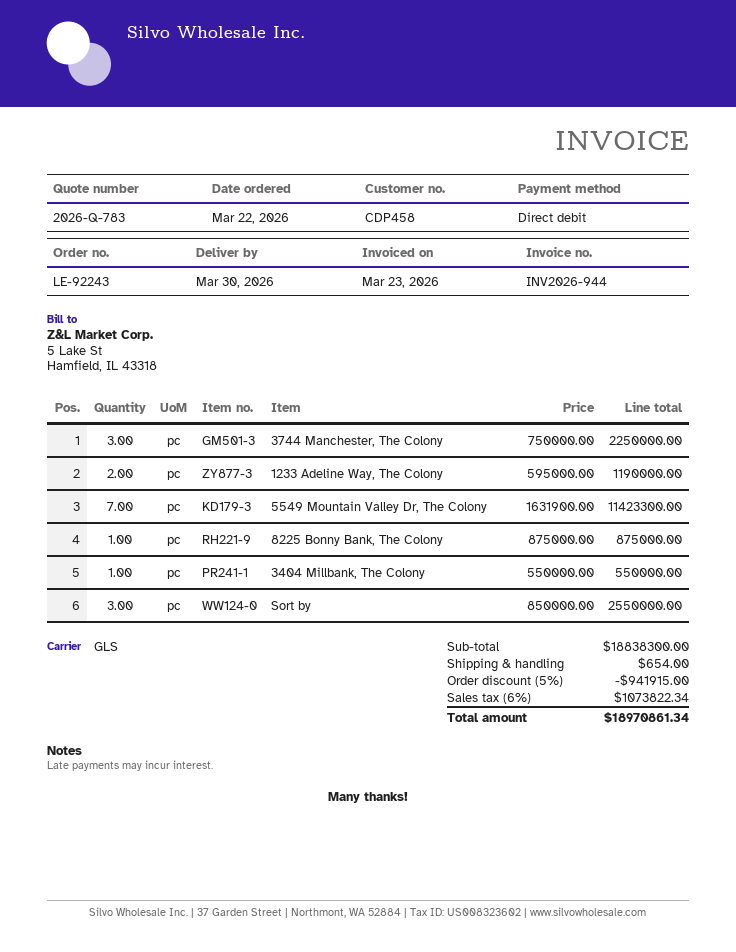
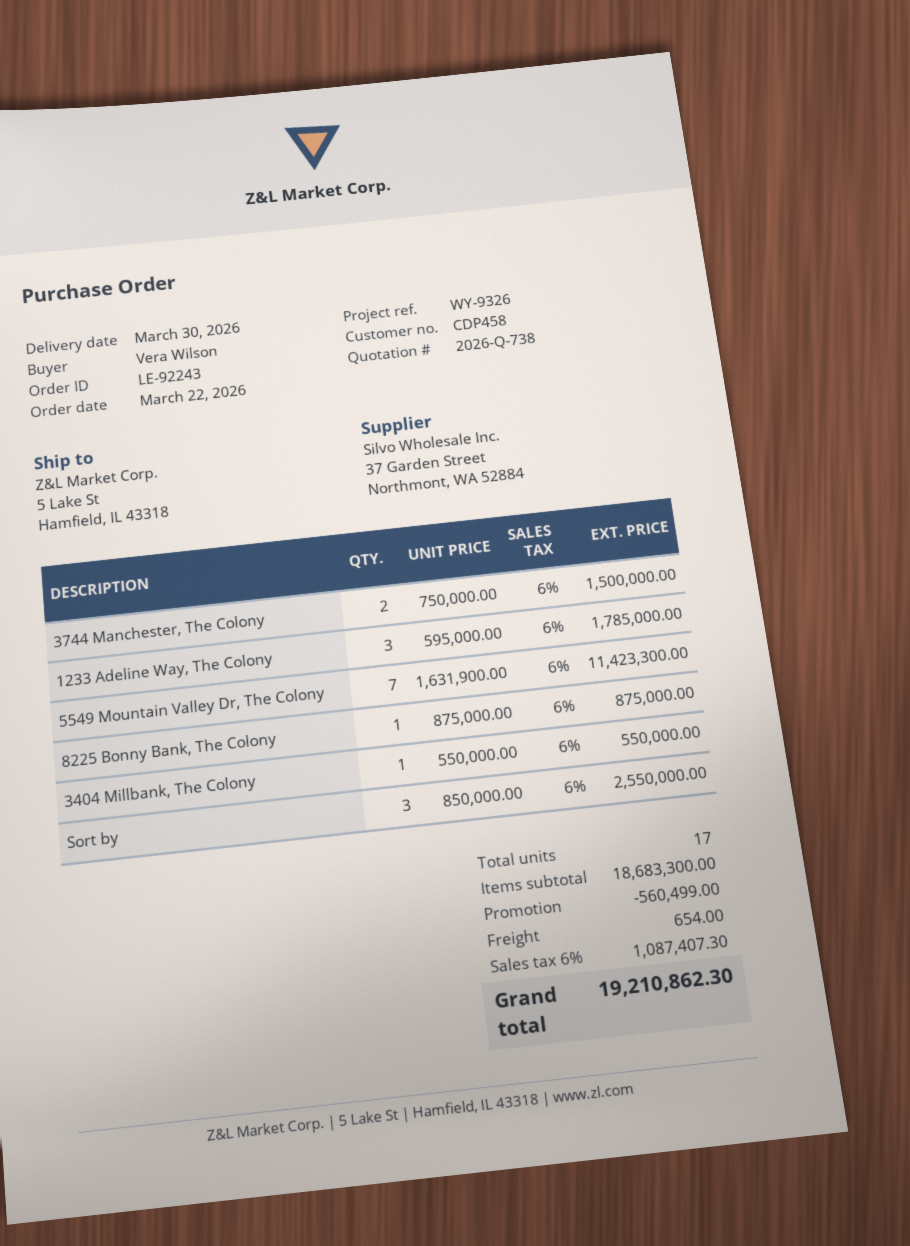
quote number: 2026-Q-783 -> 2026-Q-738
3744 Manchester, The Colony: 3 x 750000.00 = 2250000.00 -> 2 x 750000.00 = 1500000.00
1233 Adeline Way, The Colony: 2 x 595000.00 = 1190000.00 -> 3 x 595000.00 = 1785000.00
subtotal: 18838300.00 -> 18683300.00
discount: 941915.00 -> 560499.00
tax: 6% = 1073822.34 -> 6% = 1087407.30
total: 18970861.34 -> 19210862.30

